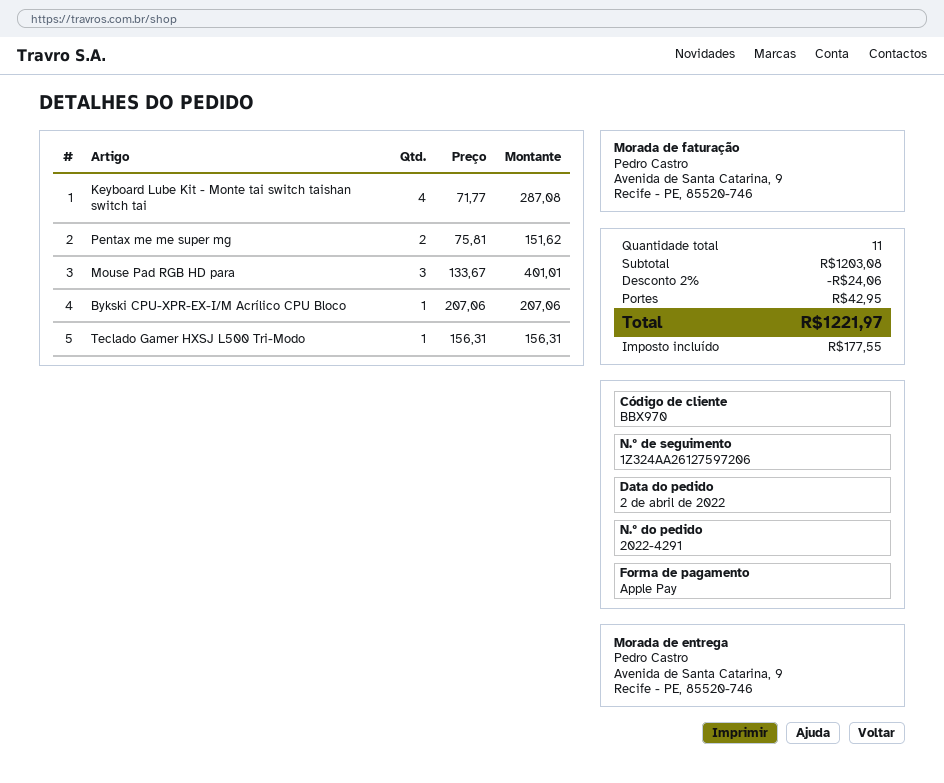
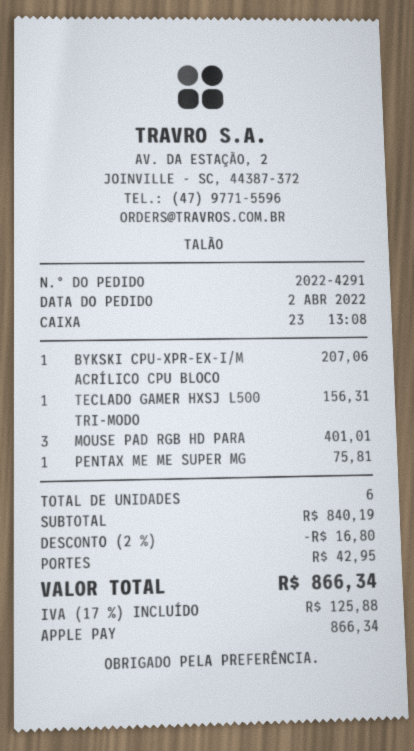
Keyboard Lube Kit - Monte tai switch taishan switch tai: 4 for 287.08 -> none
Pentax me me super mg: 2 for 151.62 -> 1 for 75.81
total quantity: 11 -> 6
subtotal: 1203.08 -> 840.19
discount: 2% = 24.06 -> 2% = 16.80
tax: 177.55 -> 125.88
total: 1221.97 -> 866.34

